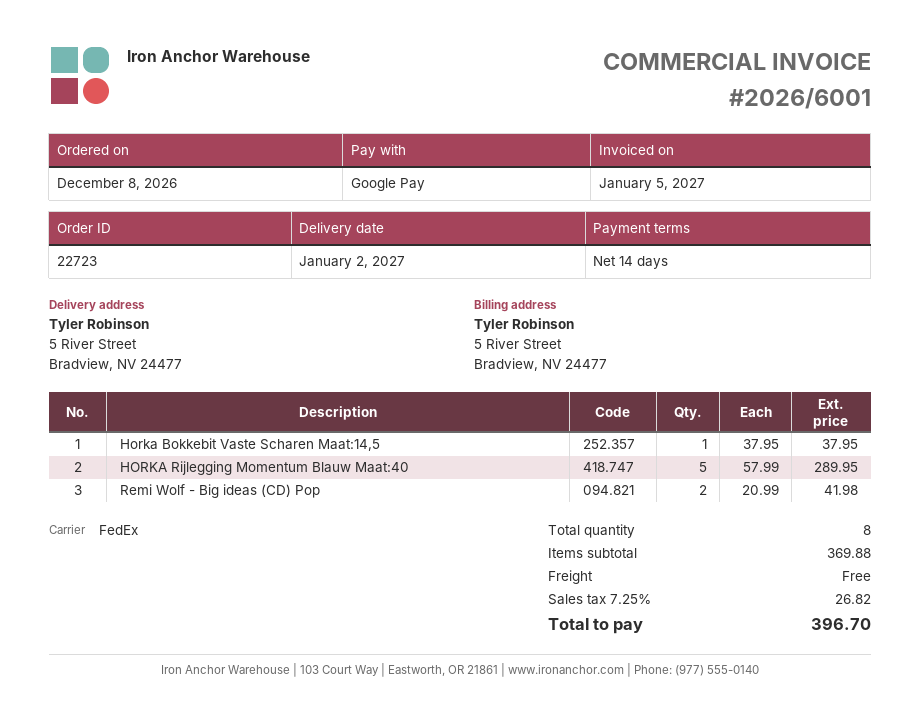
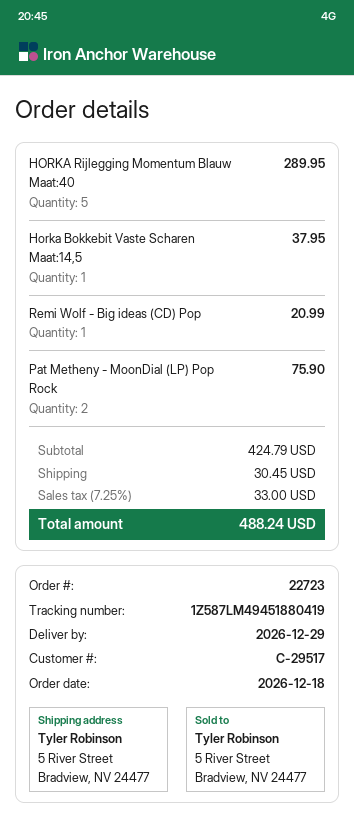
order date: 2026-12-08 -> 2026-12-18
delivery date: 2027-01-02 -> 2026-12-29
Remi Wolf - Big ideas (CD) Pop: 2 for 41.98 -> 1 for 20.99
Pat Metheny - MoonDial (LP) Pop Rock: none -> 2 for 75.90
subtotal: 369.88 -> 424.79
shipping: 0.00 -> 30.45
tax: 7.25% = 26.82 -> 7.25% = 33.00
total: 396.70 -> 488.24

